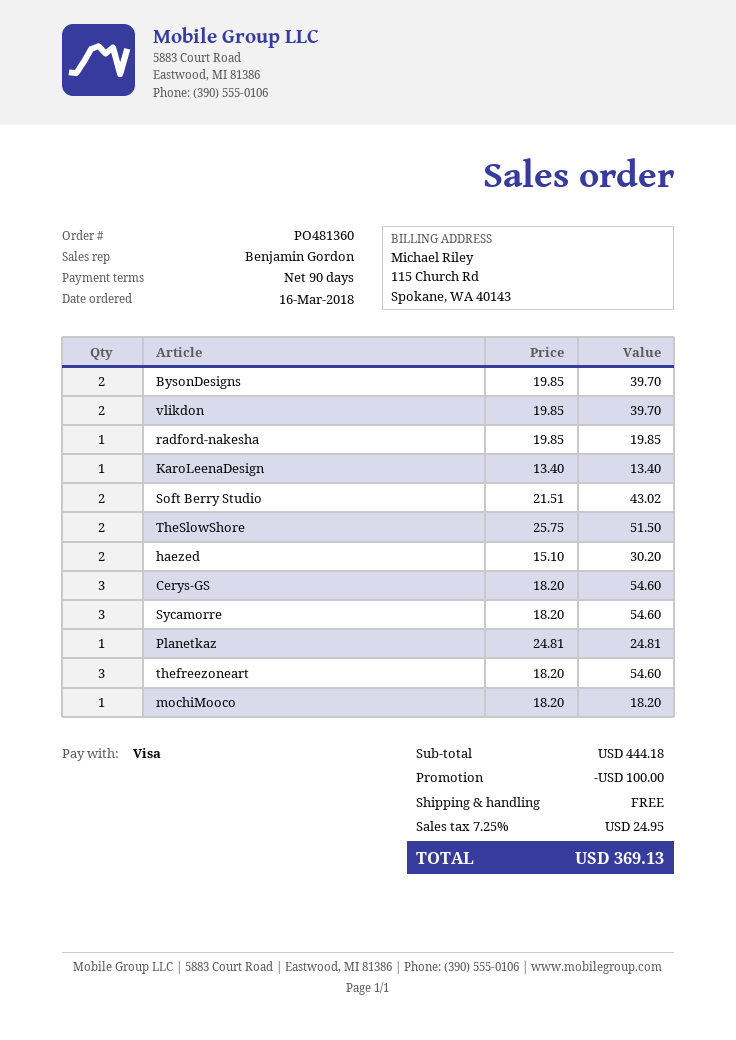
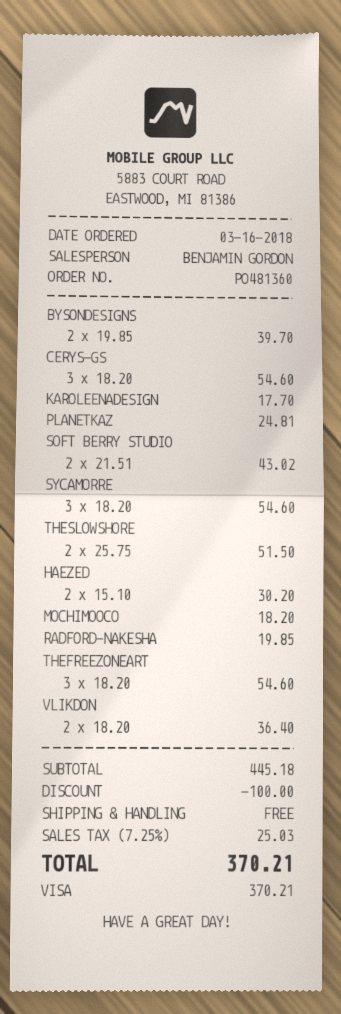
vlikdon: 2 x 19.85 = 39.70 -> 2 x 18.20 = 36.40
KaroLeenaDesign: 1 x 13.40 = 13.40 -> 1 x 17.70 = 17.70
subtotal: 444.18 -> 445.18
tax: 7.25% = 24.95 -> 7.25% = 25.03
total: 369.13 -> 370.21

